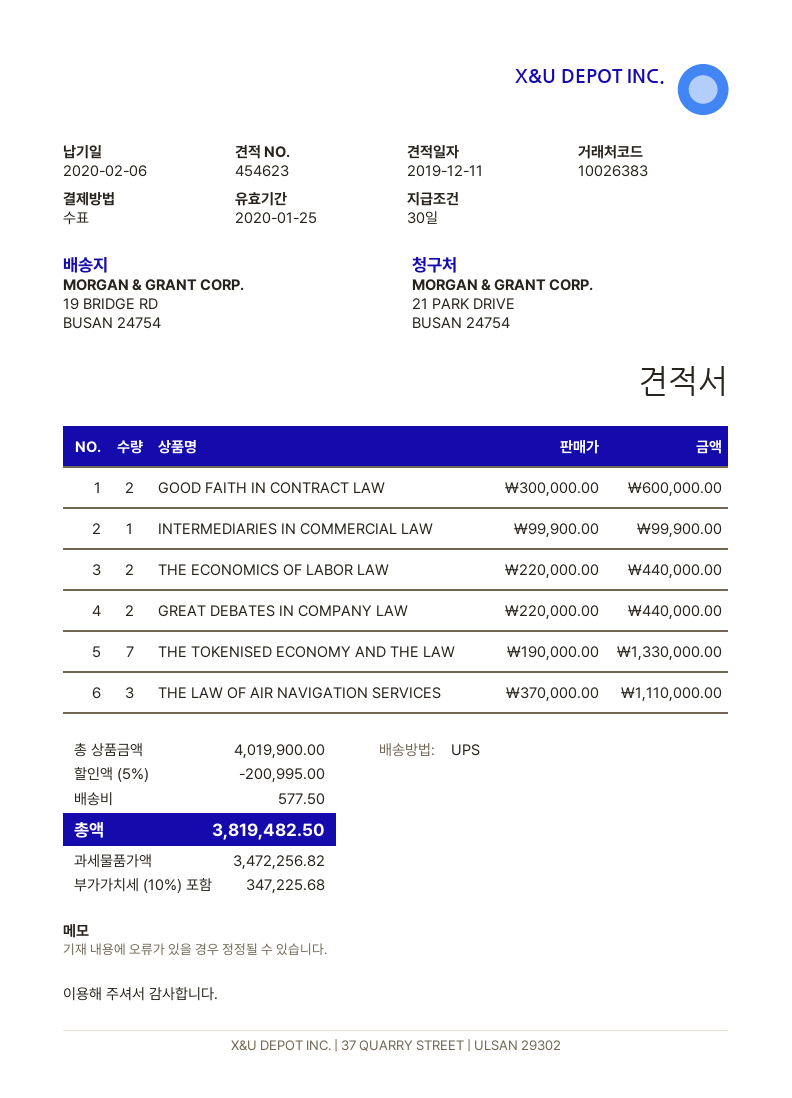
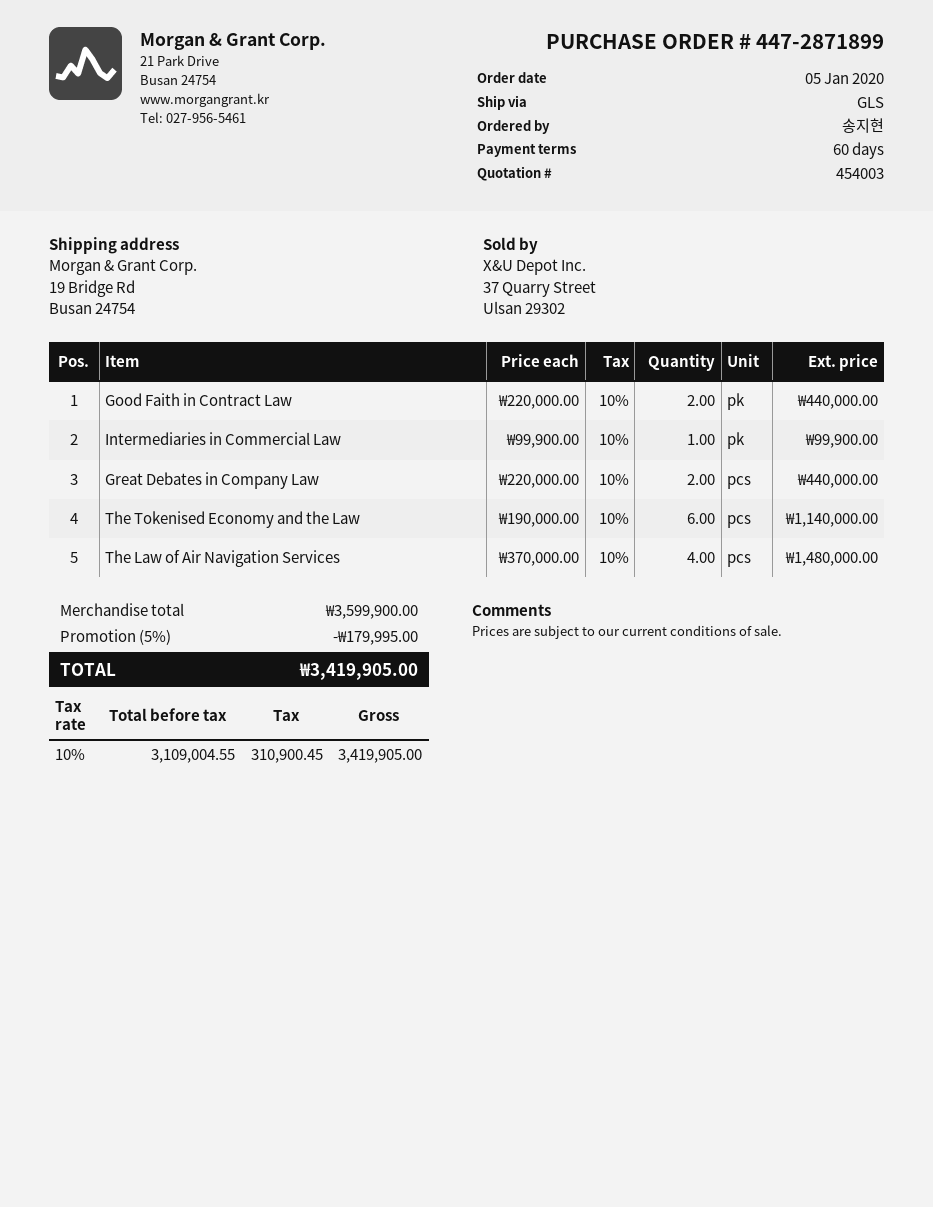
quote number: 454623 -> 454003
payment terms: 30 days -> 60 days
shipping method: UPS -> GLS
GOOD FAITH IN CONTRACT LAW: 2 x 300000.00 = 600000.00 -> 2 x 220000.00 = 440000.00
THE ECONOMICS OF LABOR LAW: 2 x 220000.00 = 440000.00 -> none
THE TOKENISED ECONOMY AND THE LAW: 7 x 190000.00 = 1330000.00 -> 6 x 190000.00 = 1140000.00
THE LAW OF AIR NAVIGATION SERVICES: 3 x 370000.00 = 1110000.00 -> 4 x 370000.00 = 1480000.00
subtotal: 4019900.00 -> 3599900.00
discount: 5% = 200995.00 -> 5% = 179995.00
shipping: 577.50 -> none
net: 3472256.82 -> 3109004.55
tax: 10% = 347225.68 -> 10% = 310900.45
total: 3819482.50 -> 3419905.00

